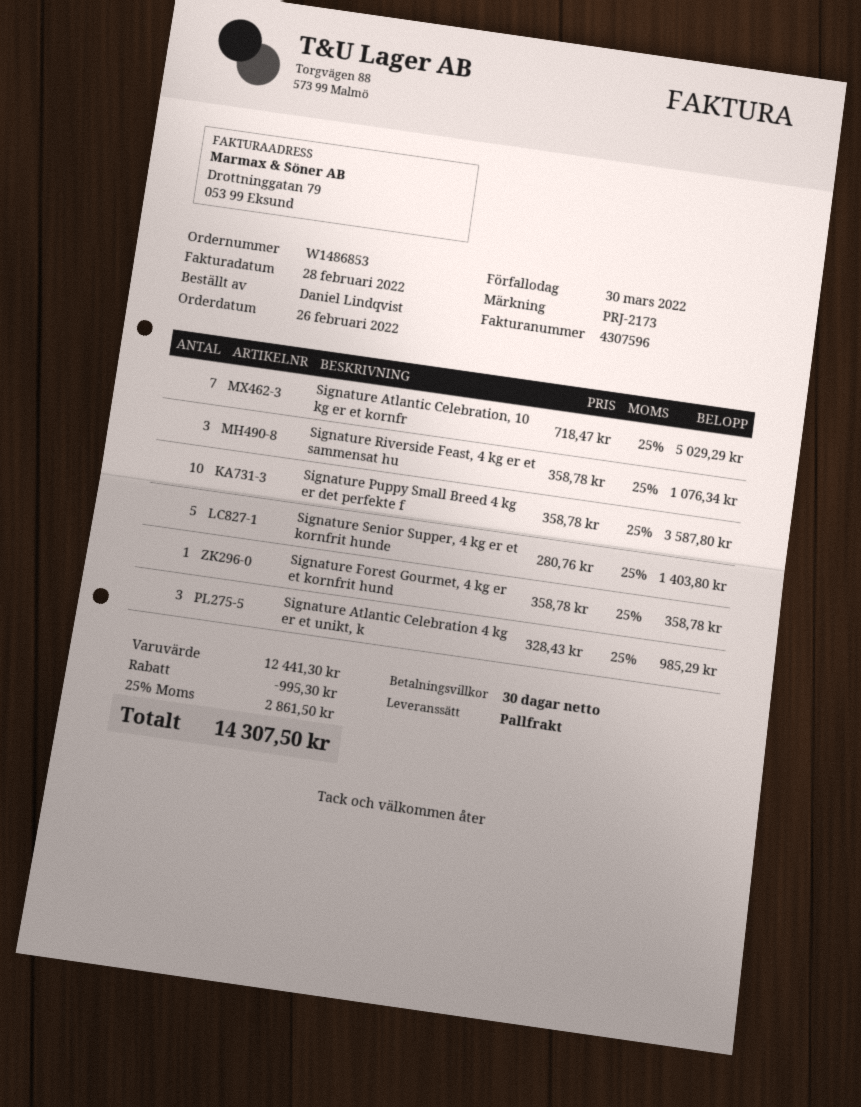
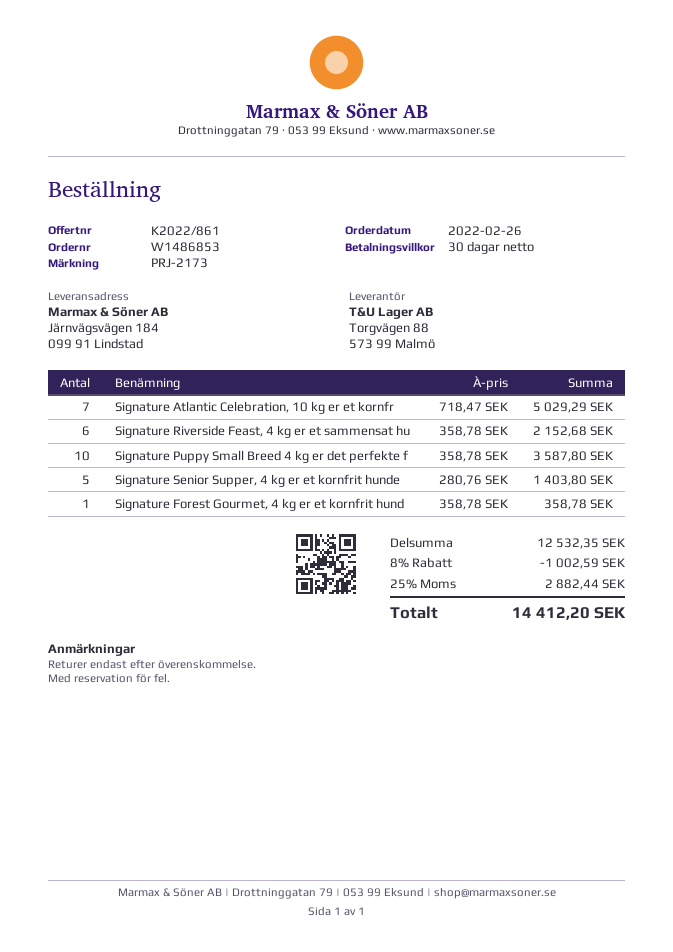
Signature Riverside Feast, 4 kg er et sammensat hu: 3 x 358.78 = 1076.34 -> 6 x 358.78 = 2152.68
Signature Atlantic Celebration 4 kg er et unikt, k: 3 x 328.43 = 985.29 -> none
subtotal: 12441.30 -> 12532.35
discount: 995.30 -> 1002.59
tax: 25% = 2861.50 -> 25% = 2882.44
total: 14307.50 -> 14412.20

